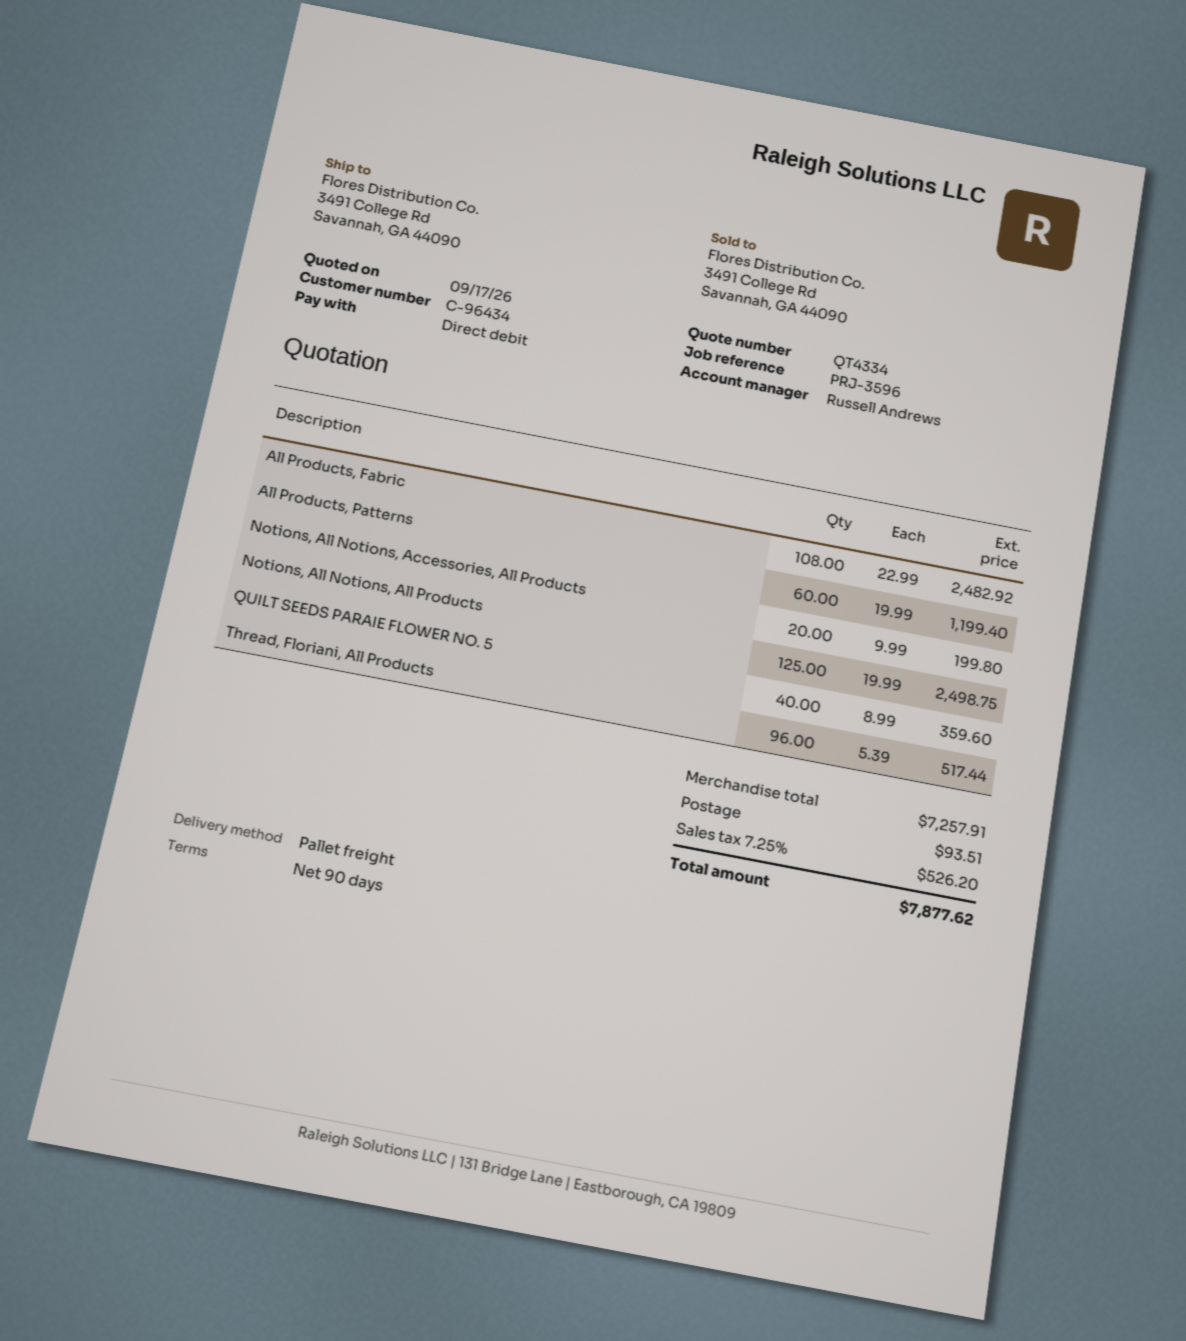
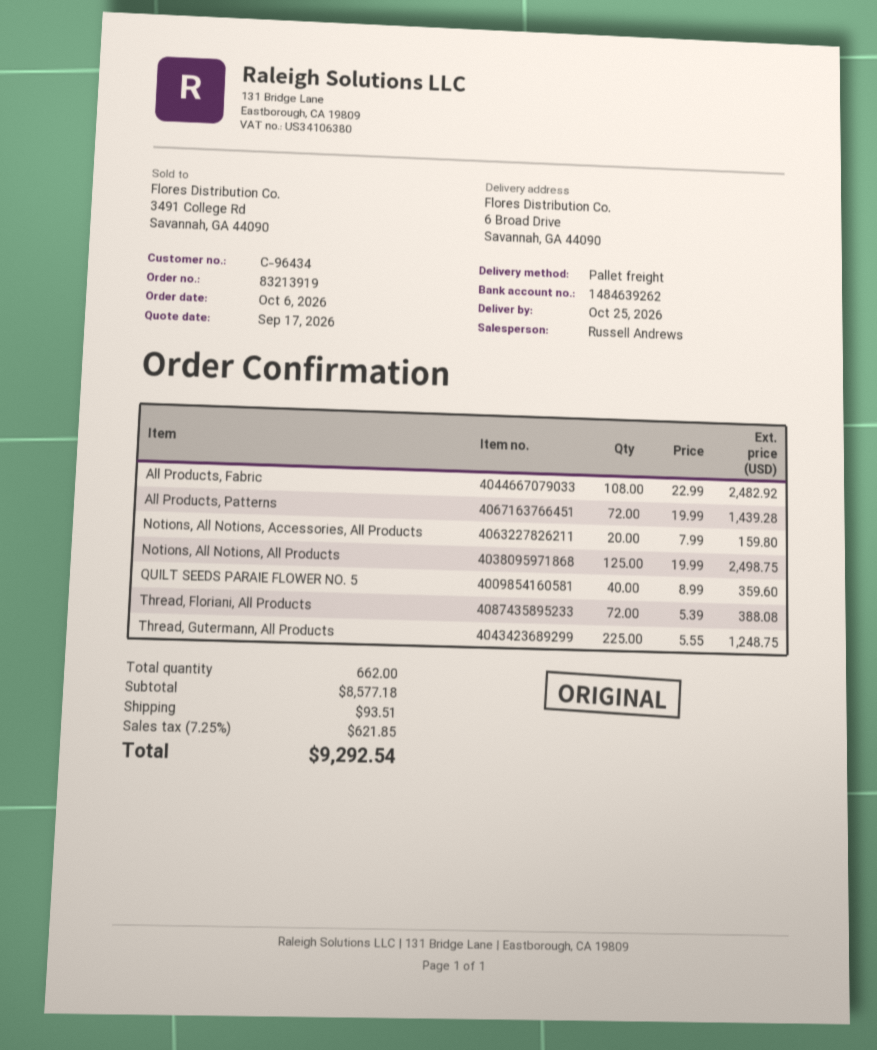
ship to: 3491 College Rd, Savannah, GA 44090 -> 6 Broad Drive, Savannah, GA 44090
All Products, Patterns: 60 x 19.99 = 1199.40 -> 72 x 19.99 = 1439.28
Notions, All Notions, Accessories, All Products: 20 x 9.99 = 199.80 -> 20 x 7.99 = 159.80
Thread, Floriani, All Products: 96 x 5.39 = 517.44 -> 72 x 5.39 = 388.08
Thread, Gutermann, All Products: none -> 225 x 5.55 = 1248.75
subtotal: 7257.91 -> 8577.18
tax: 7.25% = 526.20 -> 7.25% = 621.85
total: 7877.62 -> 9292.54

